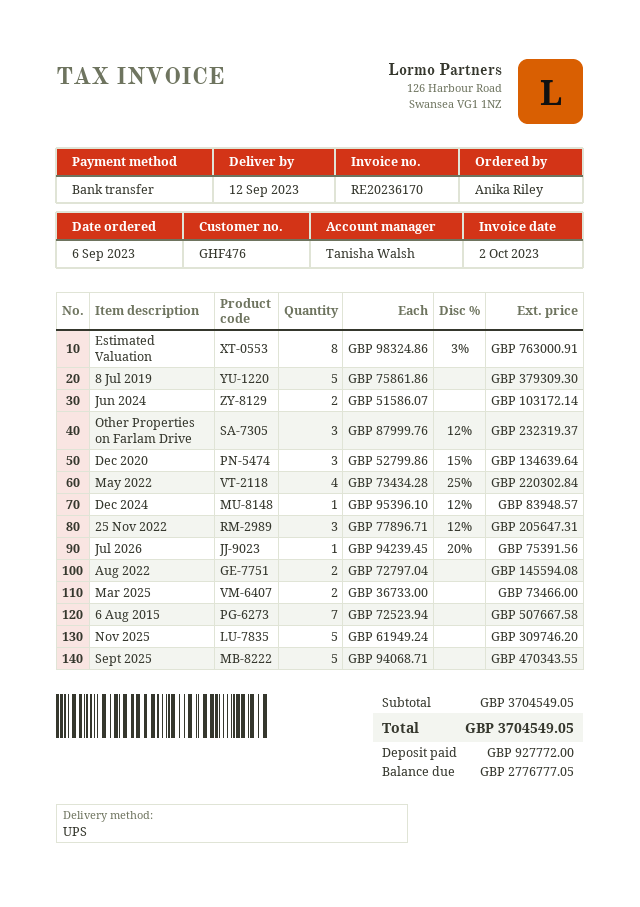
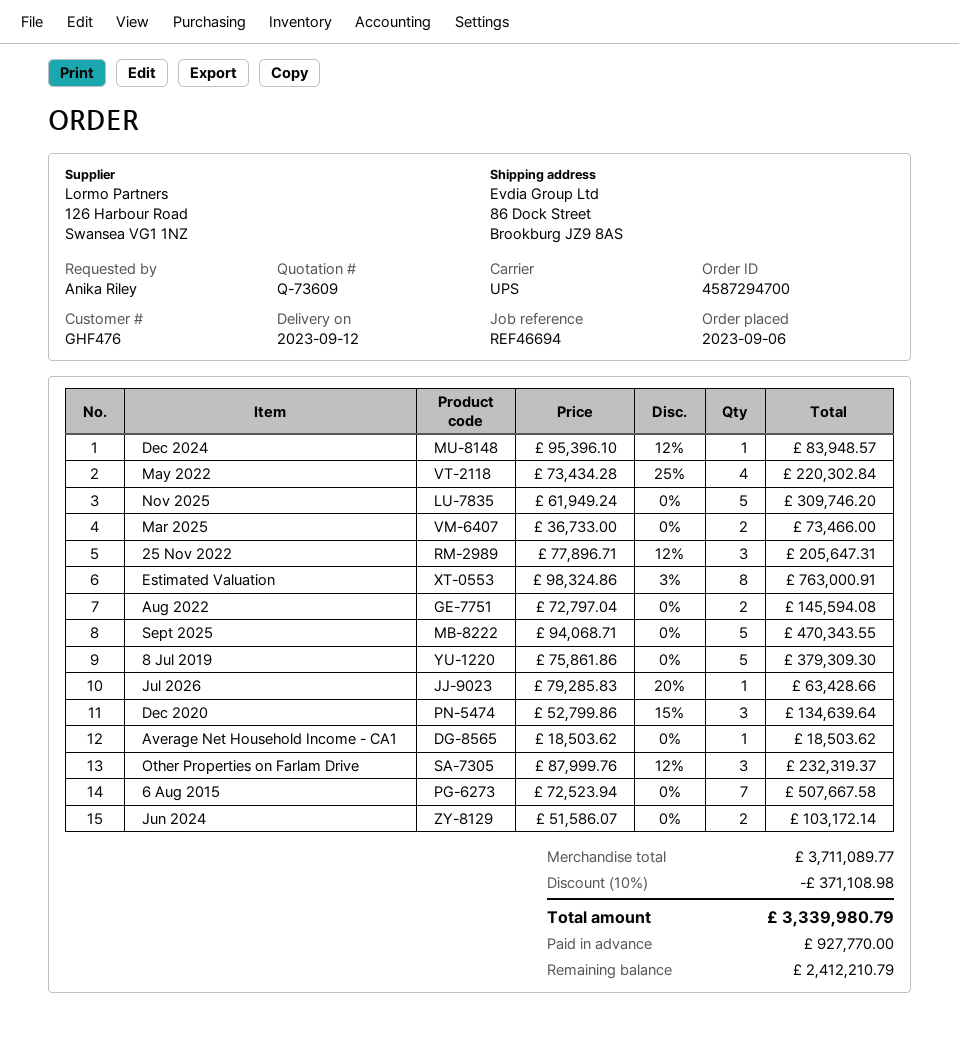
Jul 2026: 1 x 94239.45 - 20% = 75391.56 -> 1 x 79285.83 - 20% = 63428.66
Average Net Household Income - CA1: none -> 1 x 18503.62 = 18503.62
subtotal: 3704549.05 -> 3711089.77
discount: none -> 10% = 371108.98
total: 3704549.05 -> 3339980.79
deposit: 927772.00 -> 927770.00
balance: 2776777.05 -> 2412210.79

